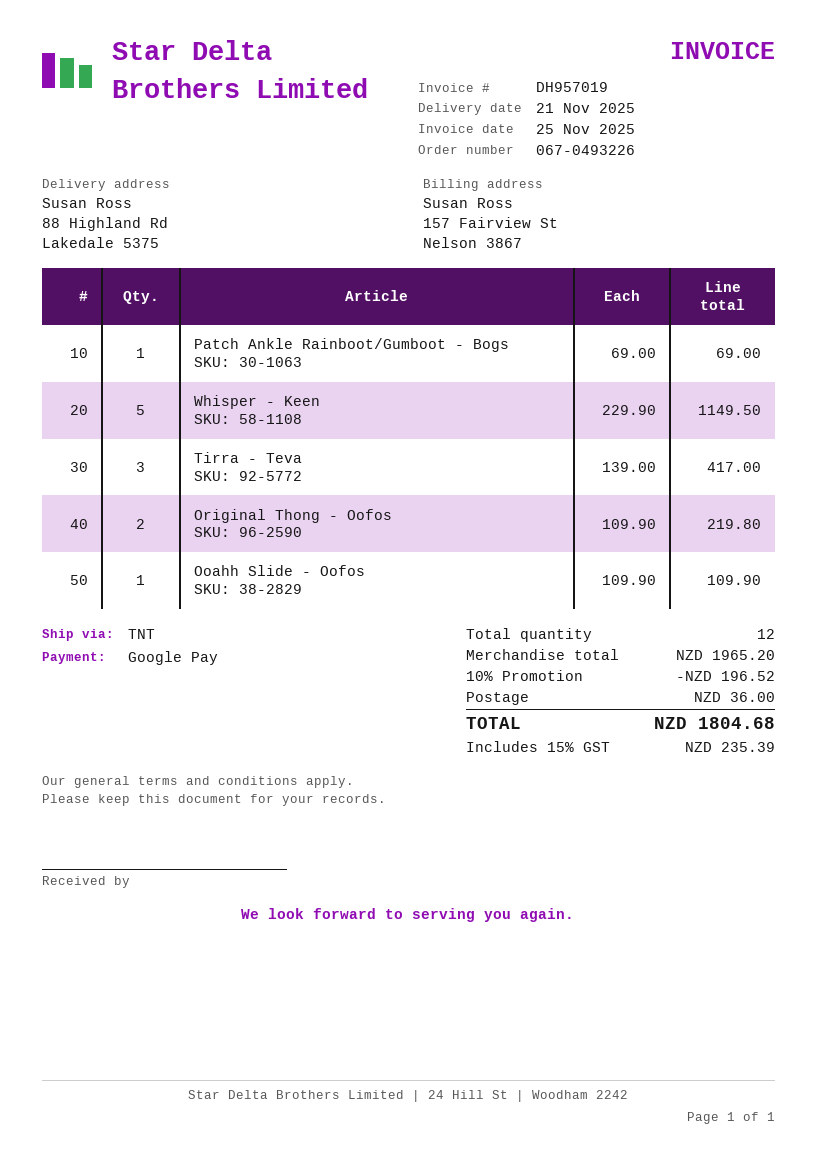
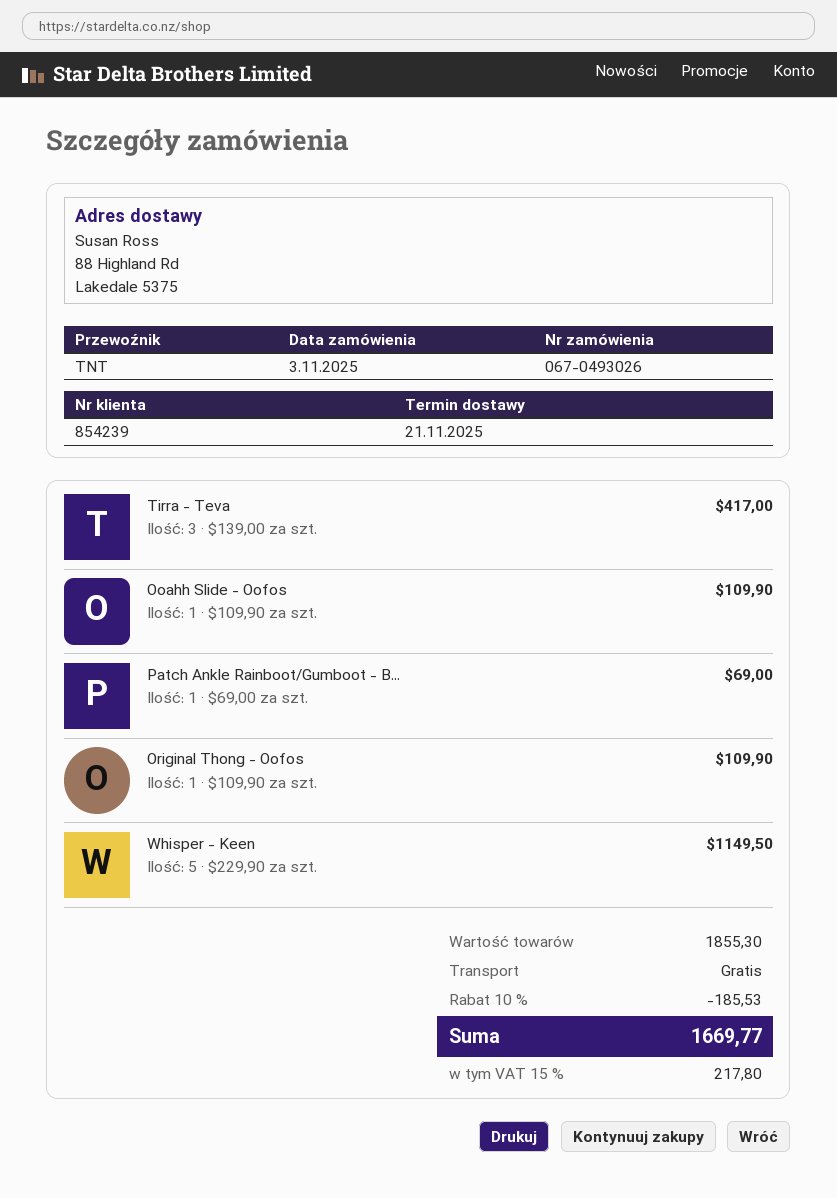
order number: 067-0493226 -> 067-0493026
Original Thong - Oofos: 2 x 109.90 = 219.80 -> 1 x 109.90 = 109.90
subtotal: 1965.20 -> 1855.30
discount: 10% = 196.52 -> 10% = 185.53
shipping: 36.00 -> 0.00
tax: 15% = 235.39 -> 15% = 217.80
total: 1804.68 -> 1669.77

